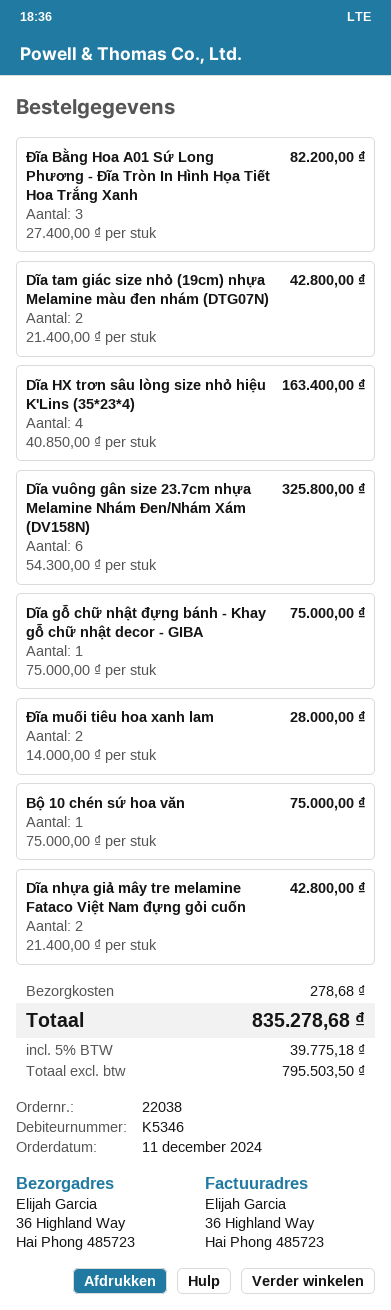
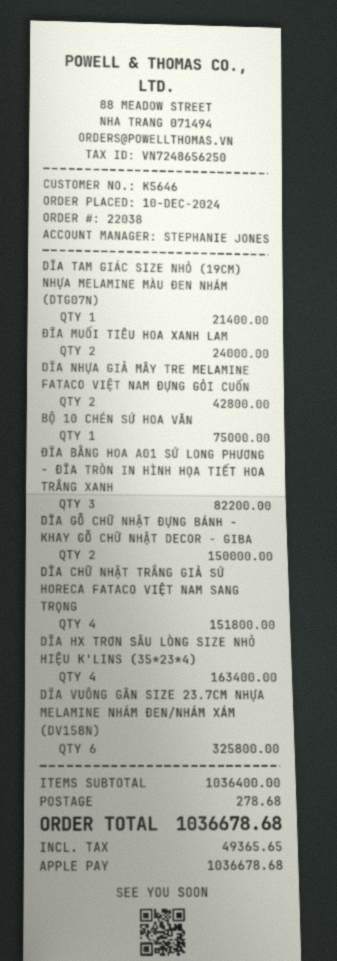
order date: 2024-12-11 -> 2024-12-10
customer number: K5346 -> K5646
Dĩa tam giác size nhỏ (19cm) nhựa Melamine màu đen nhám (DTG07N): 2 for 42800.00 -> 1 for 21400.00
Dĩa gỗ chữ nhật đựng bánh - Khay gỗ chữ nhật decor - GIBA: 1 for 75000.00 -> 2 for 150000.00
Đĩa muối tiêu hoa xanh lam: 2 for 28000.00 -> 2 for 24000.00
DĨA CHỮ NHẬT TRẮNG GIẢ SỨ HORECA FATACO VIỆT NAM SANG TRỌNG: none -> 4 for 151800.00
tax: 39775.18 -> 49365.65
total: 835278.68 -> 1036678.68

